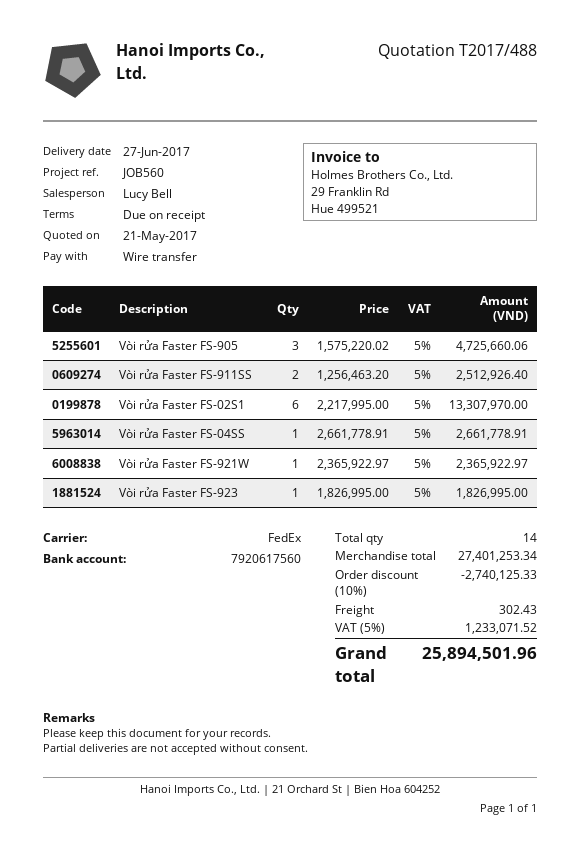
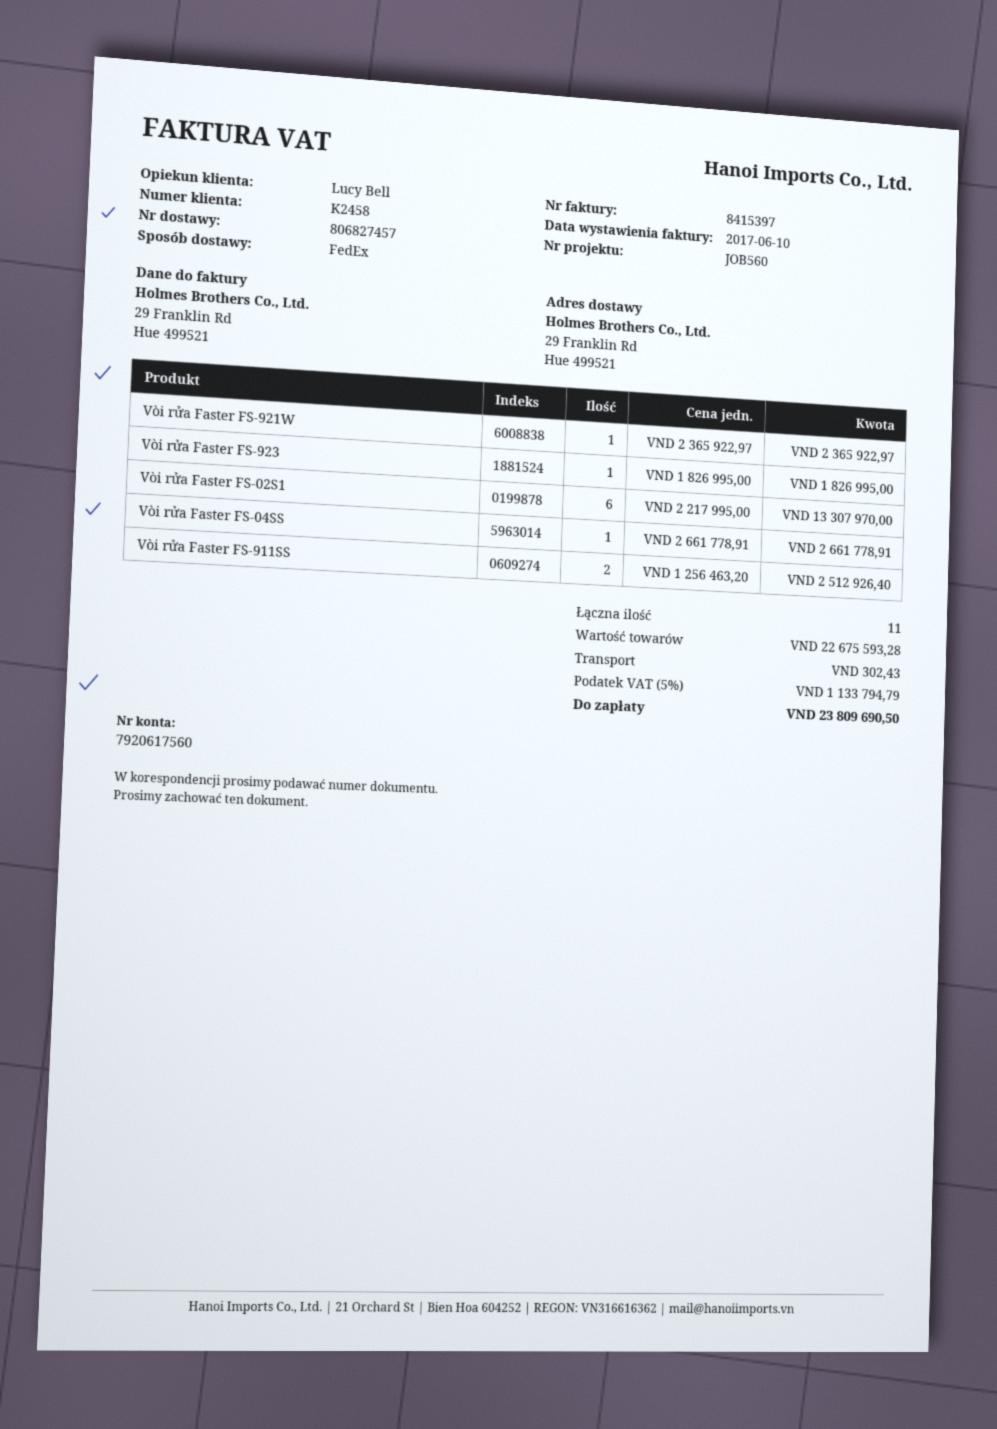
Vòi rửa Faster FS-905: 3 x 1575220.02 = 4725660.06 -> none
total quantity: 14 -> 11
subtotal: 27401253.34 -> 22675593.28
discount: 10% = 2740125.33 -> none
tax: 5% = 1233071.52 -> 5% = 1133794.79
total: 25894501.96 -> 23809690.50

